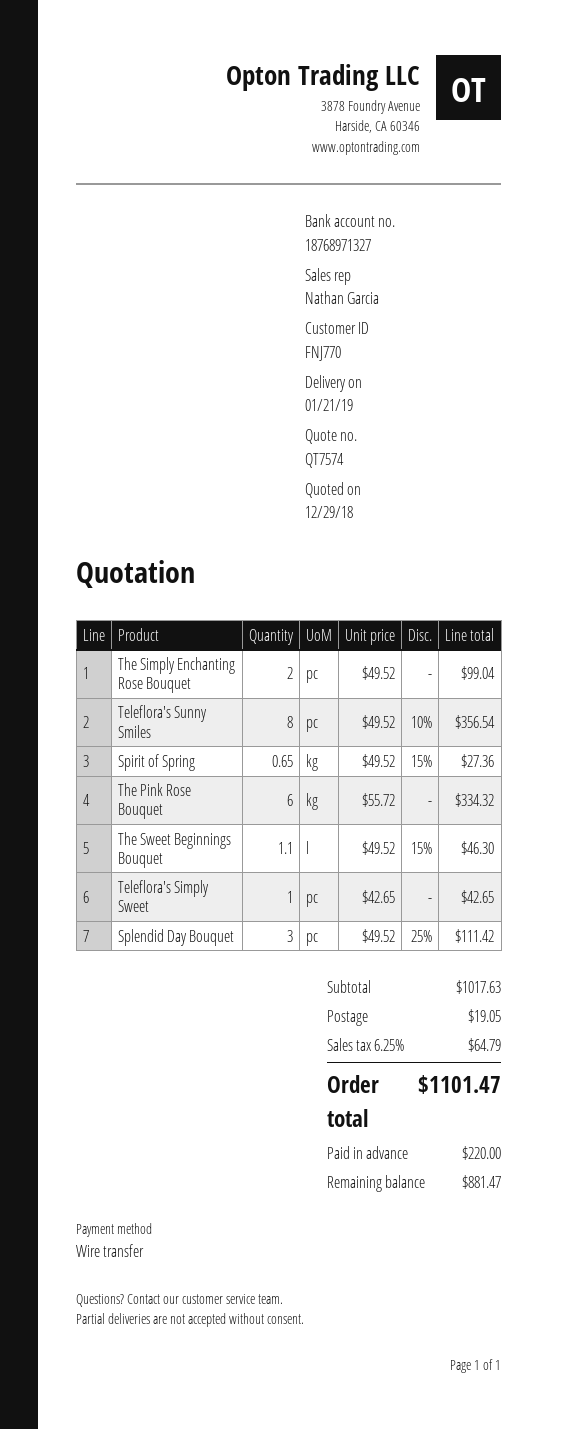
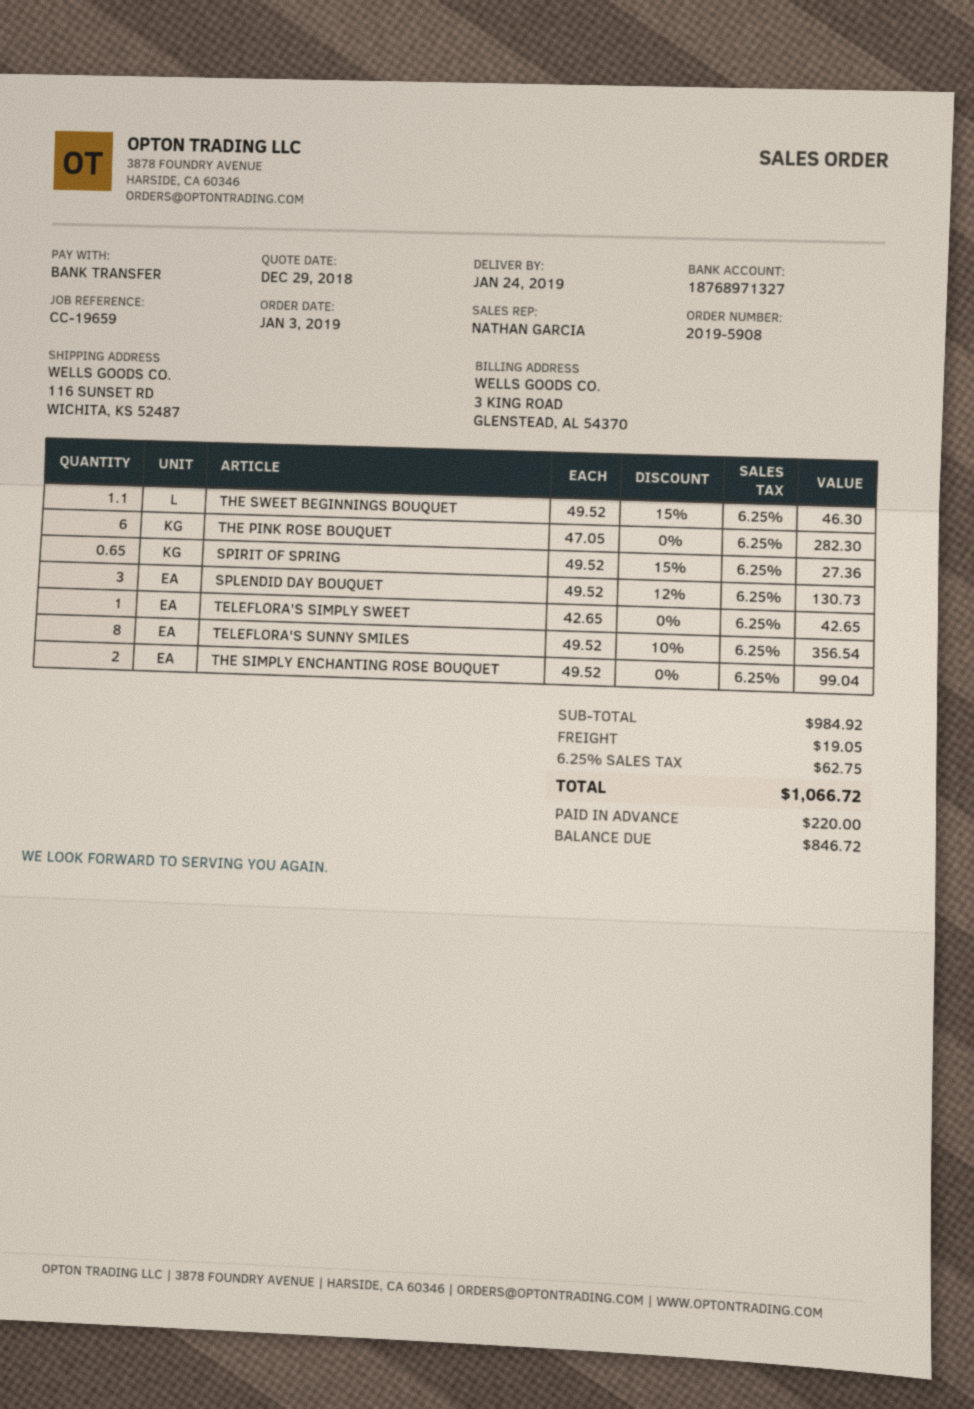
delivery date: 2019-01-21 -> 2019-01-24
The Pink Rose Bouquet: 6 x 55.72 = 334.32 -> 6 x 47.05 = 282.30
Splendid Day Bouquet: 3 x 49.52 - 25% = 111.42 -> 3 x 49.52 - 12% = 130.73
subtotal: 1017.63 -> 984.92
tax: 6.25% = 64.79 -> 6.25% = 62.75
total: 1101.47 -> 1066.72
balance: 881.47 -> 846.72

